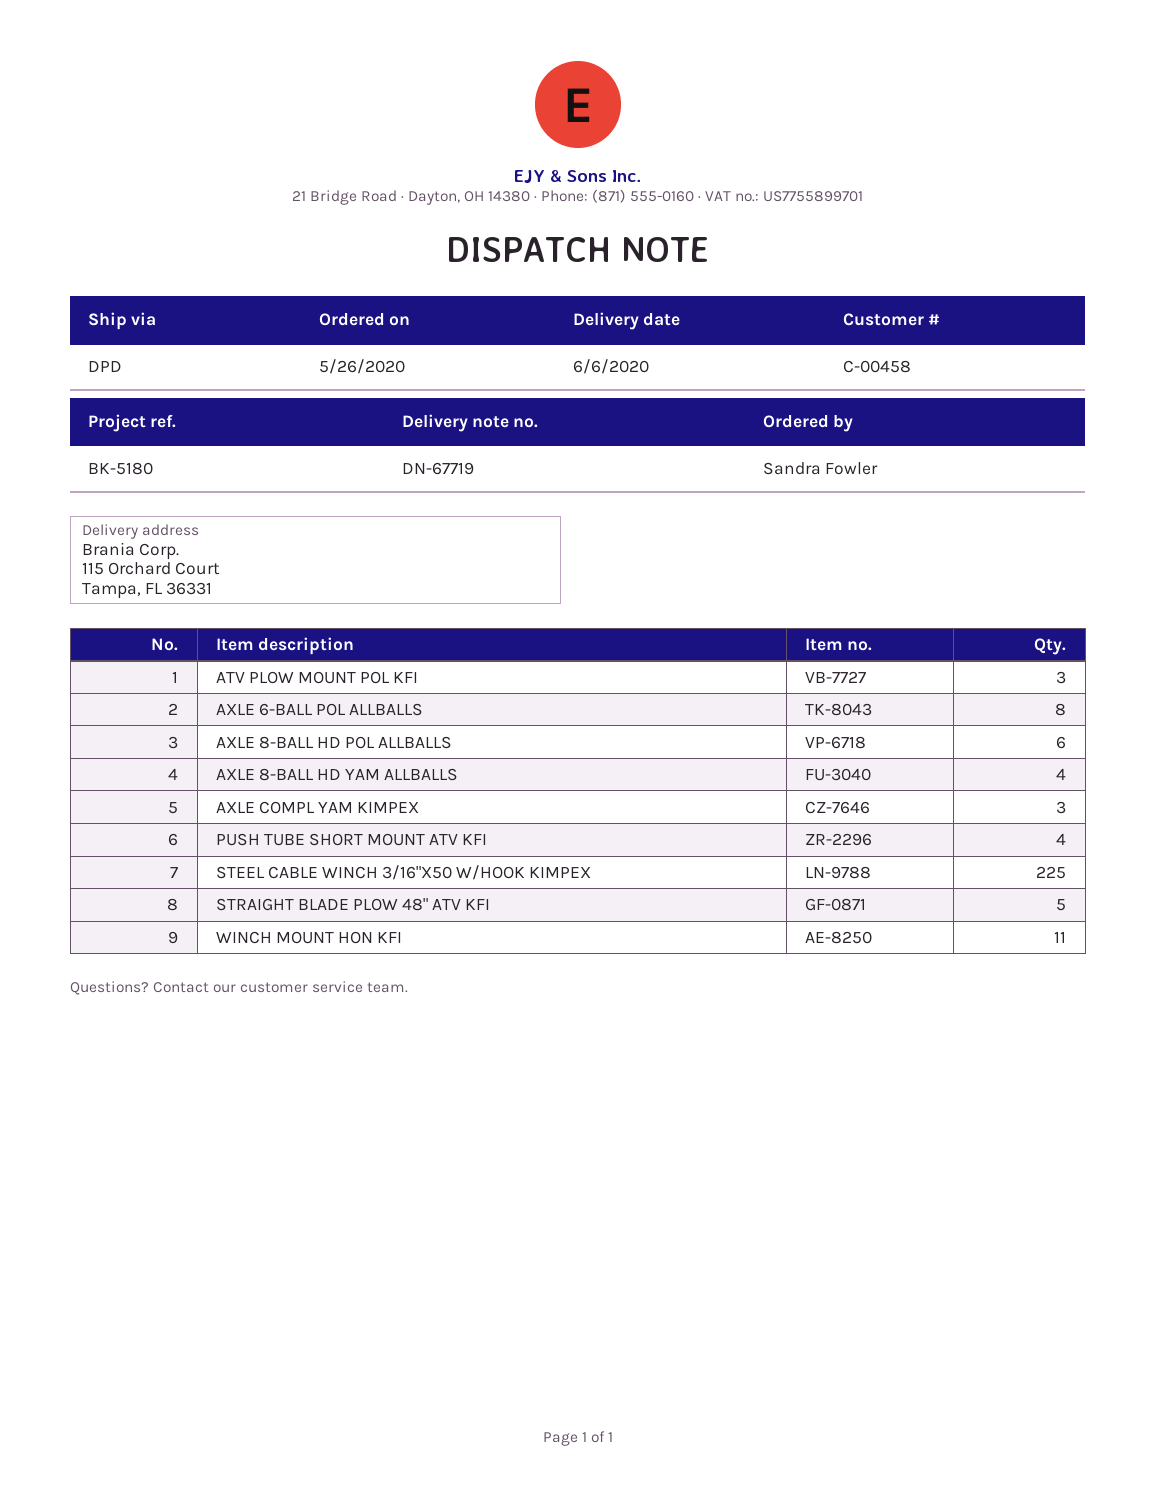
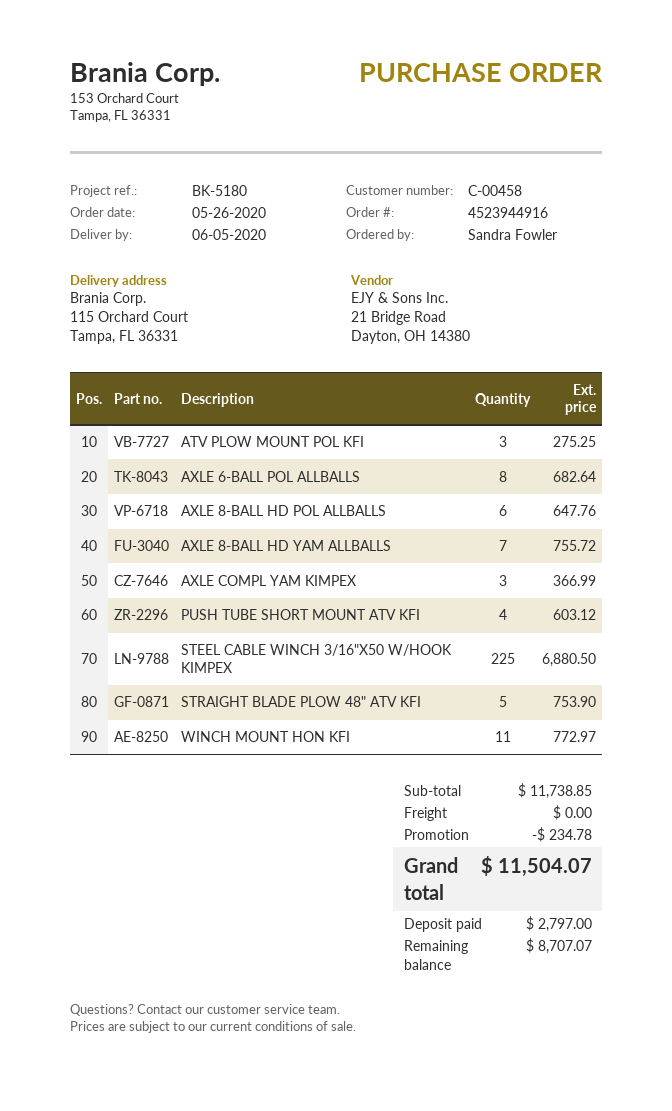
delivery date: 2020-06-06 -> 2020-06-05
AXLE 8-BALL HD YAM ALLBALLS: 4 -> 7

